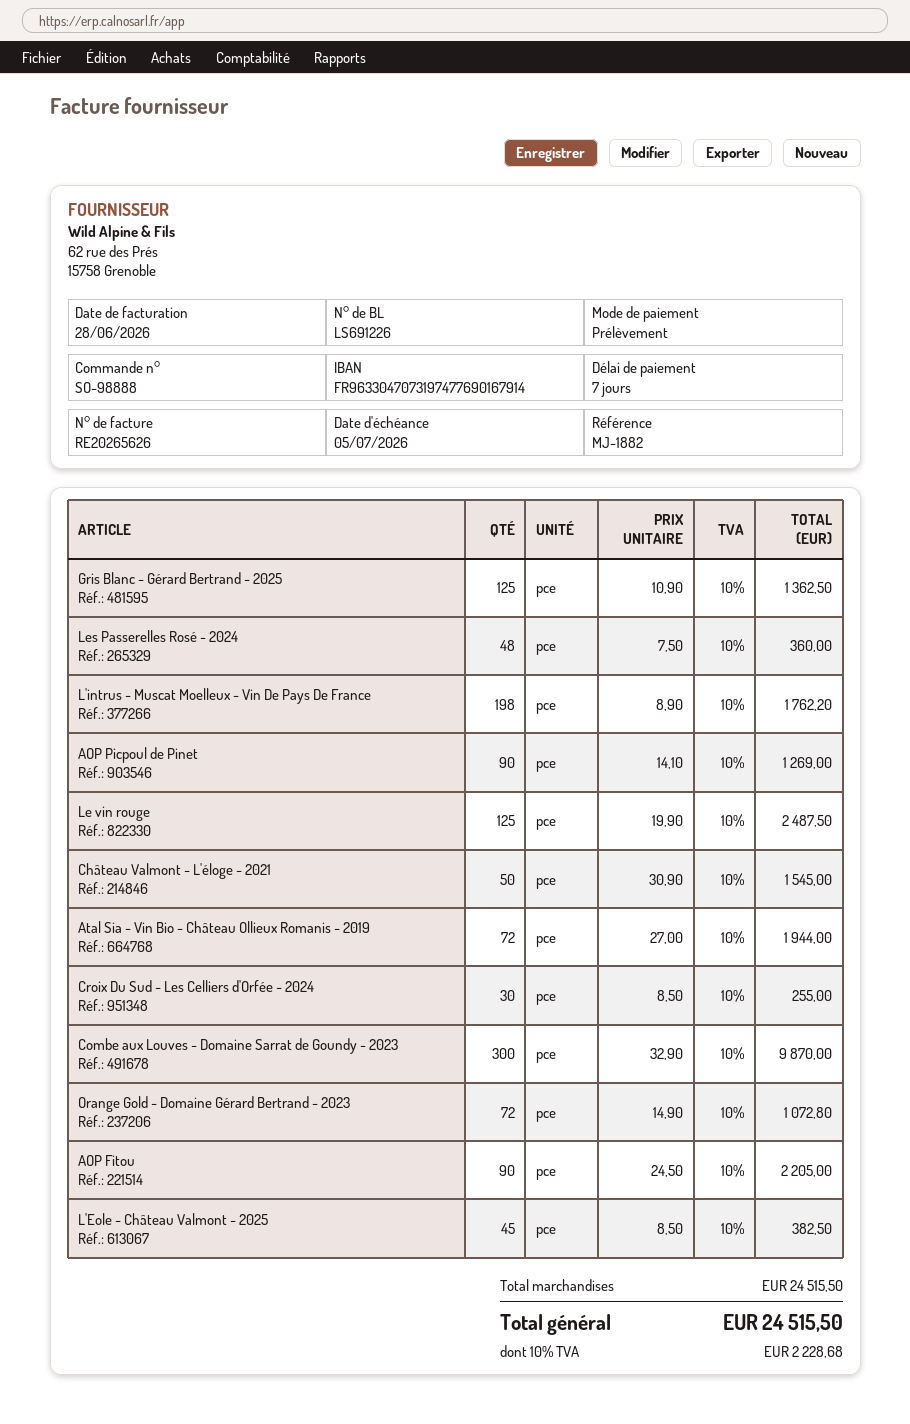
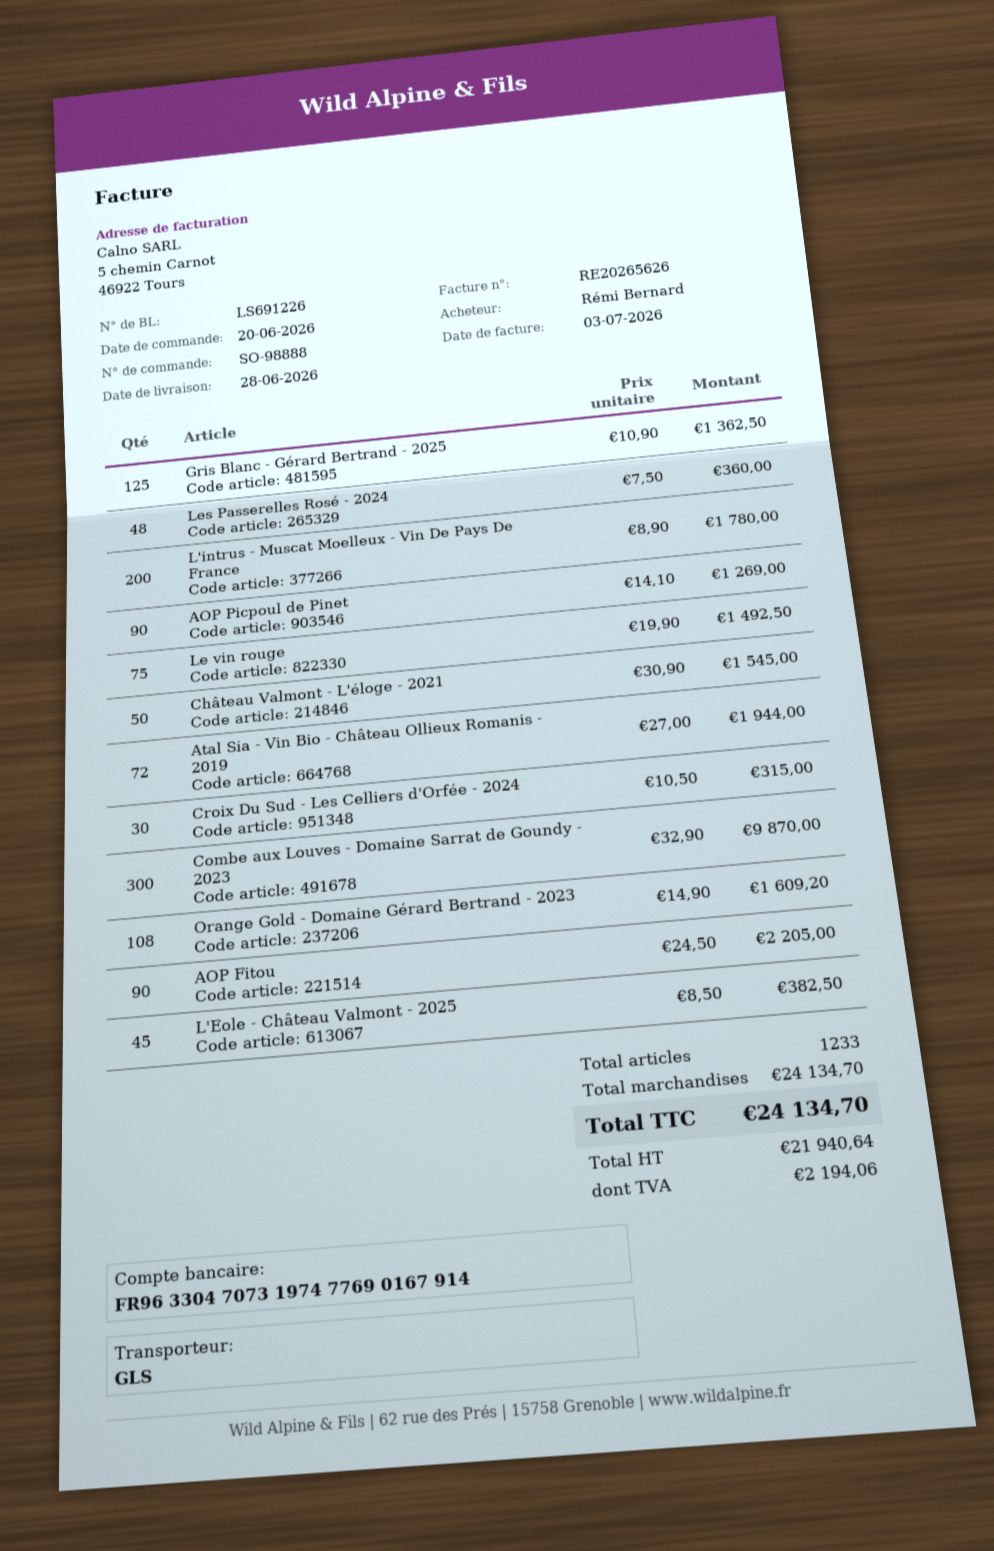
invoice date: 2026-06-28 -> 2026-07-03
L'intrus - Muscat Moelleux - Vin De Pays De France: 198 x 8.90 = 1762.20 -> 200 x 8.90 = 1780.00
Le vin rouge: 125 x 19.90 = 2487.50 -> 75 x 19.90 = 1492.50
Croix Du Sud - Les Celliers d'Orfée - 2024: 30 x 8.50 = 255.00 -> 30 x 10.50 = 315.00
Orange Gold - Domaine Gérard Bertrand - 2023: 72 x 14.90 = 1072.80 -> 108 x 14.90 = 1609.20
subtotal: 24515.50 -> 24134.70
tax: 2228.68 -> 2194.06
total: 24515.50 -> 24134.70

